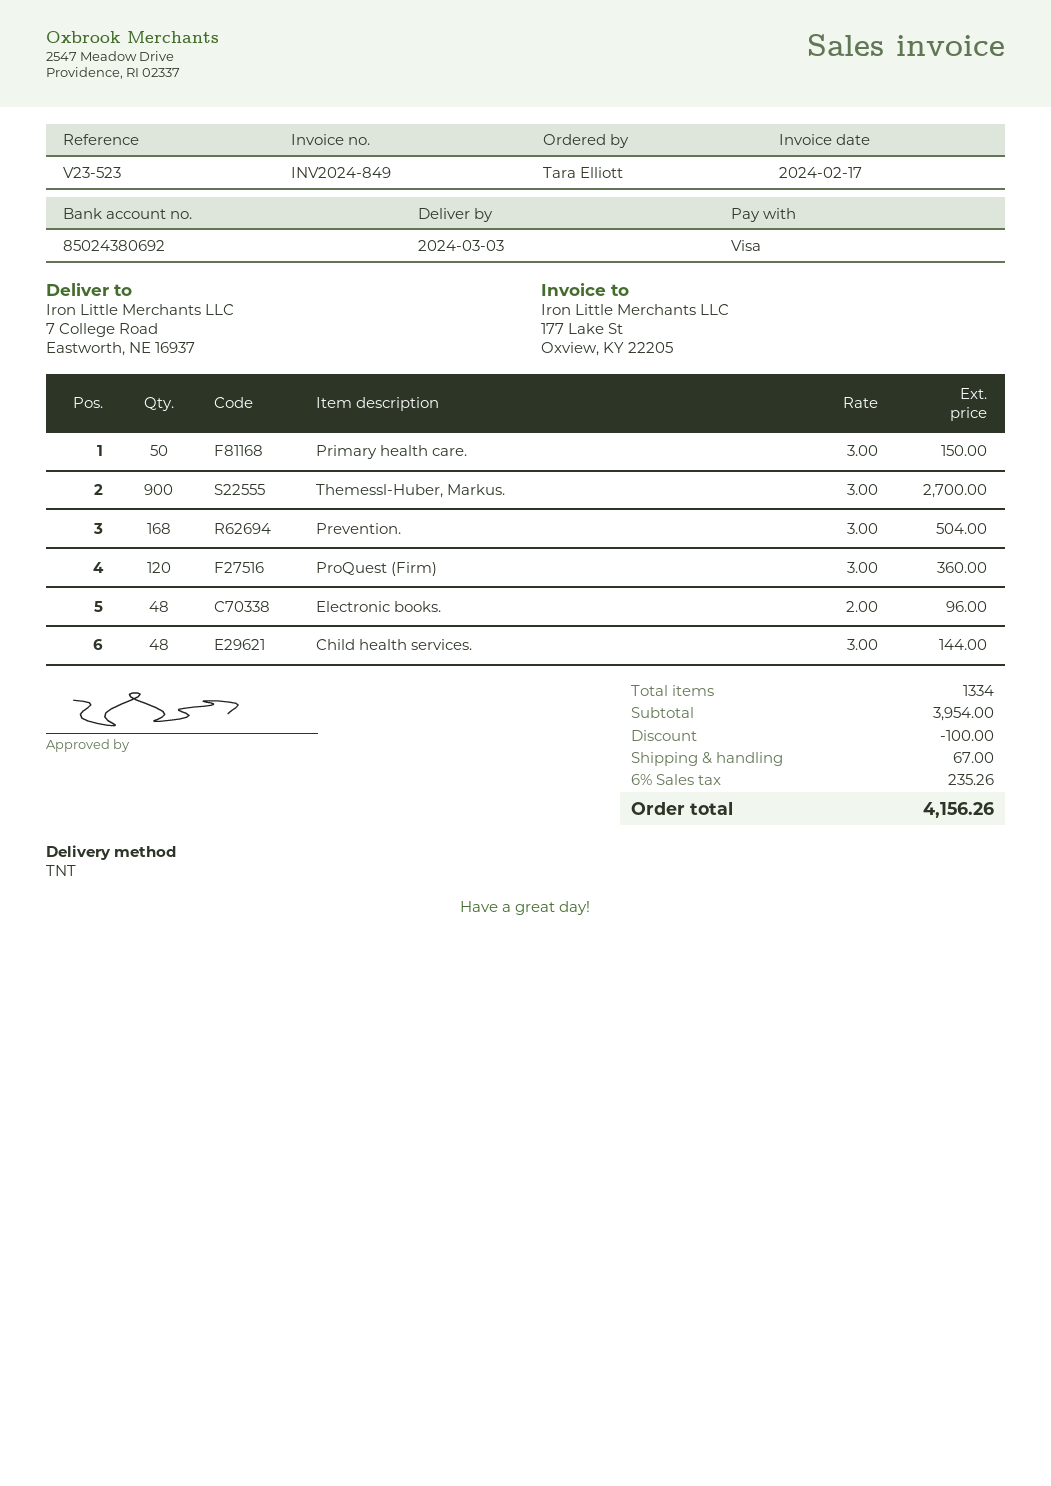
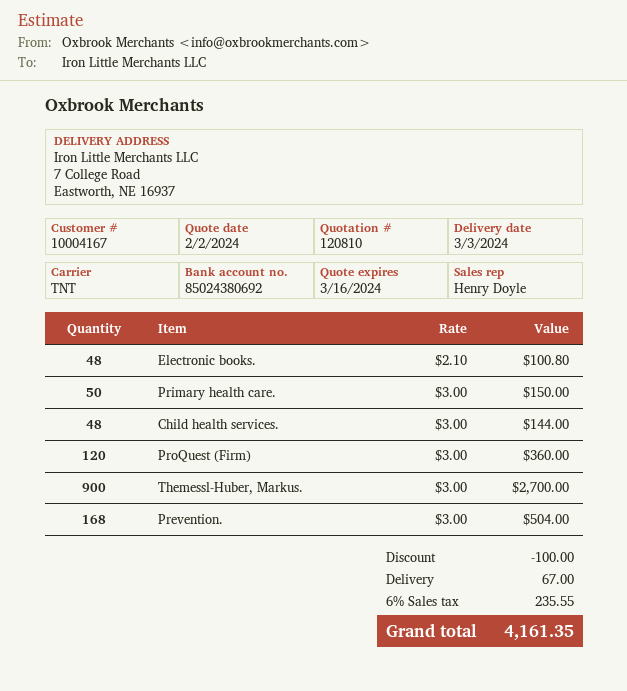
Electronic books.: 48 x 2.00 = 96.00 -> 48 x 2.10 = 100.80
tax: 6% = 235.26 -> 6% = 235.55
total: 4156.26 -> 4161.35

